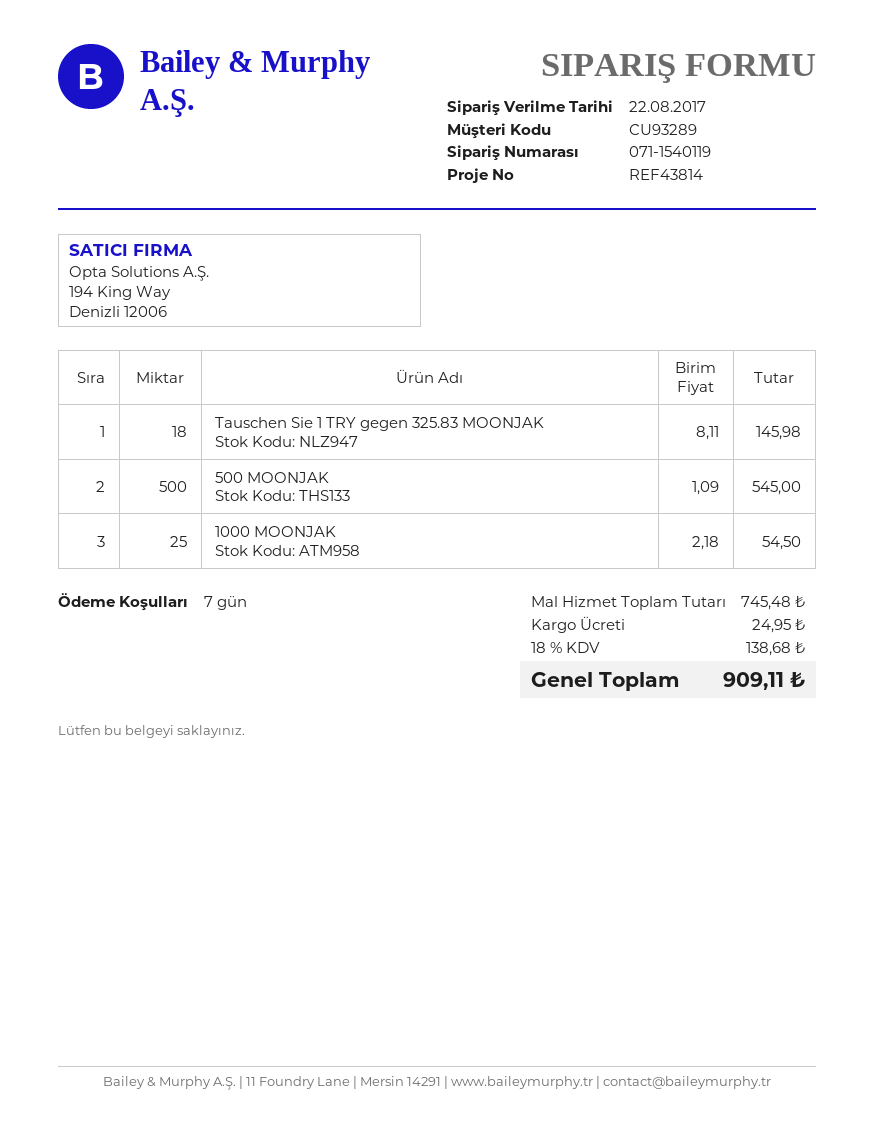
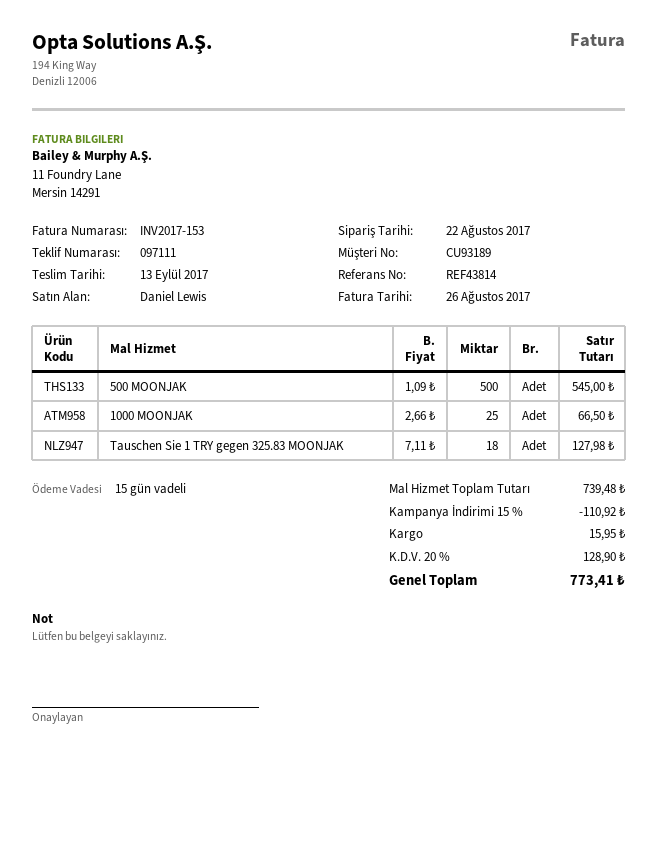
payment terms: 7 days -> 15 days
customer number: CU93289 -> CU93189
Tauschen Sie 1 TRY gegen 325.83 MOONJAK: 18 x 8.11 = 145.98 -> 18 x 7.11 = 127.98
1000 MOONJAK: 25 x 2.18 = 54.50 -> 25 x 2.66 = 66.50
subtotal: 745.48 -> 739.48
discount: none -> 15% = 110.92
shipping: 24.95 -> 15.95
tax: 18% = 138.68 -> 20% = 128.90
total: 909.11 -> 773.41

